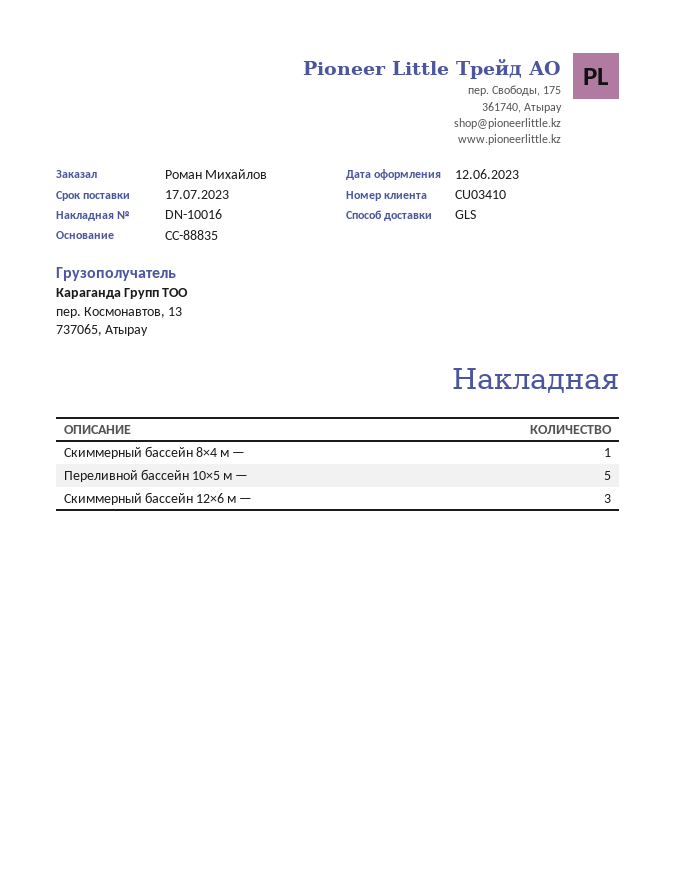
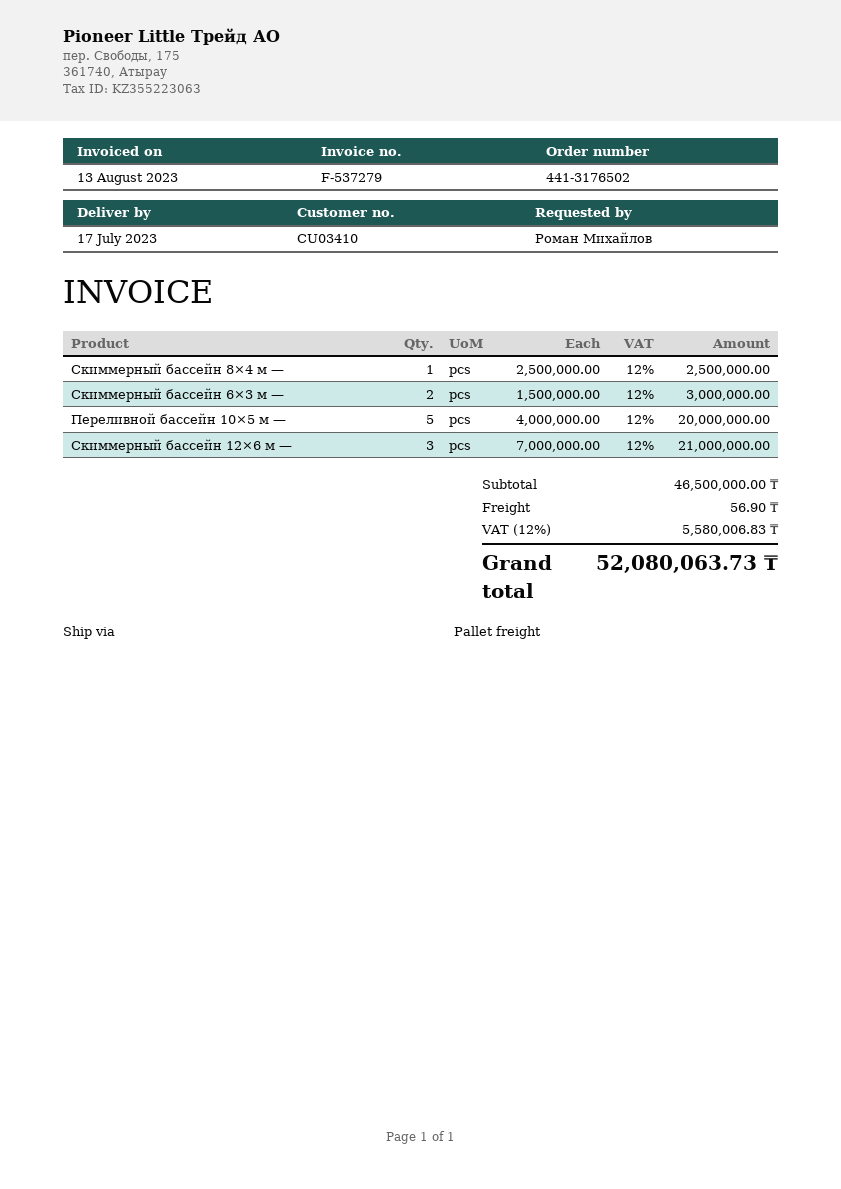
shipping method: GLS -> pallet freight
Скиммерный бассейн 6×3 м —: none -> 2

